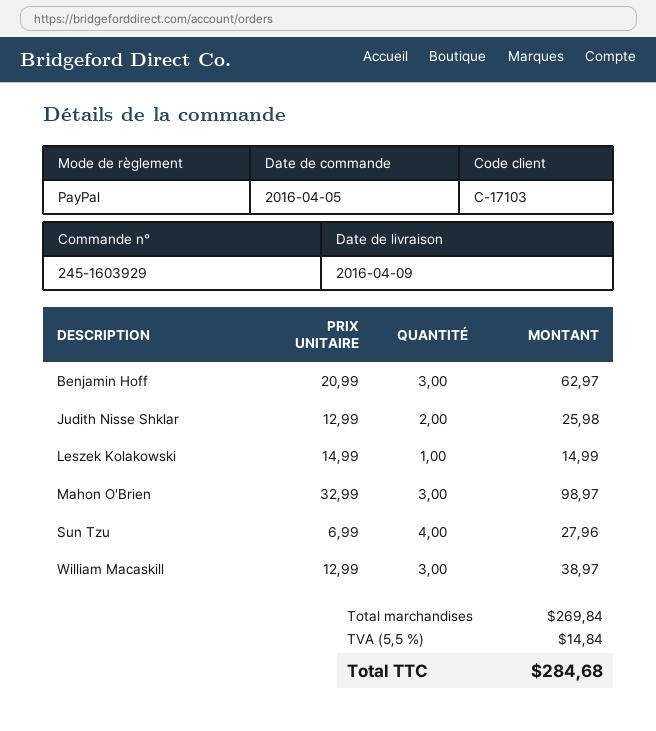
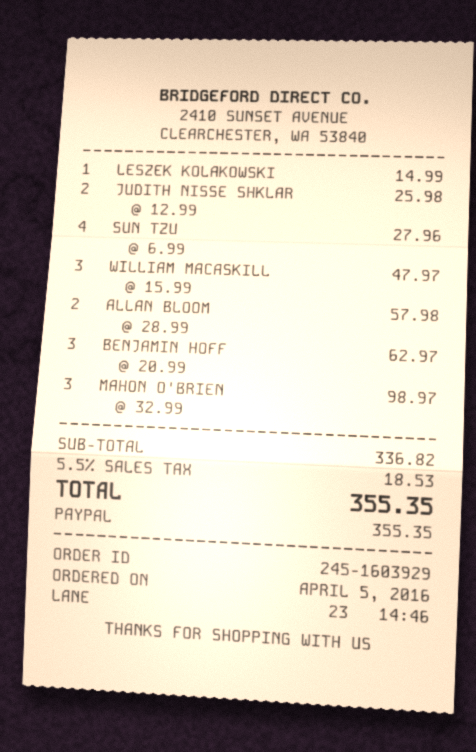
William Macaskill: 3 x 12.99 = 38.97 -> 3 x 15.99 = 47.97
ALLAN BLOOM: none -> 2 x 28.99 = 57.98
subtotal: 269.84 -> 336.82
tax: 5.5% = 14.84 -> 5.5% = 18.53
total: 284.68 -> 355.35

